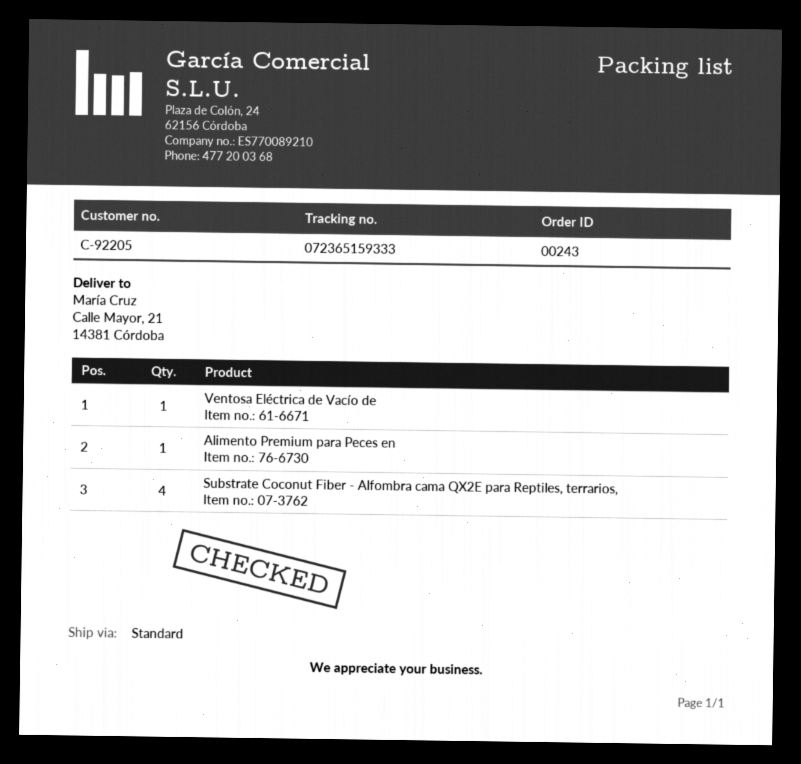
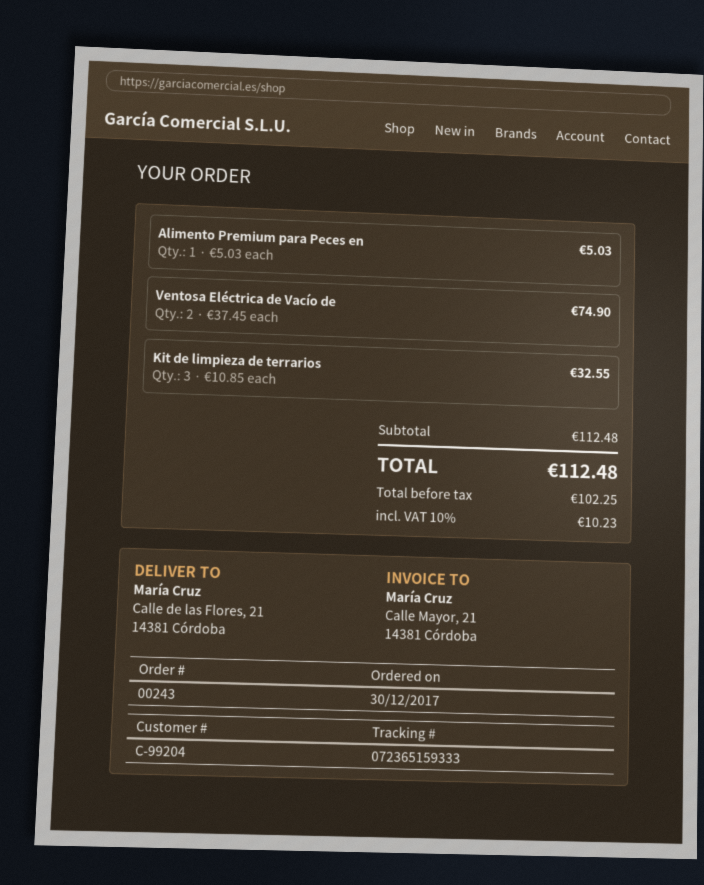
customer number: C-92205 -> C-99204
ship to: Calle Mayor, 21, 14381 Córdoba -> Calle de las Flores, 21, 14381 Córdoba
Ventosa Eléctrica de Vacío de: 1 -> 2
Substrate Coconut Fiber - Alfombra cama QX2E para Reptiles, terrarios,: 4 -> none
Kit de limpieza de terrarios: none -> 3

